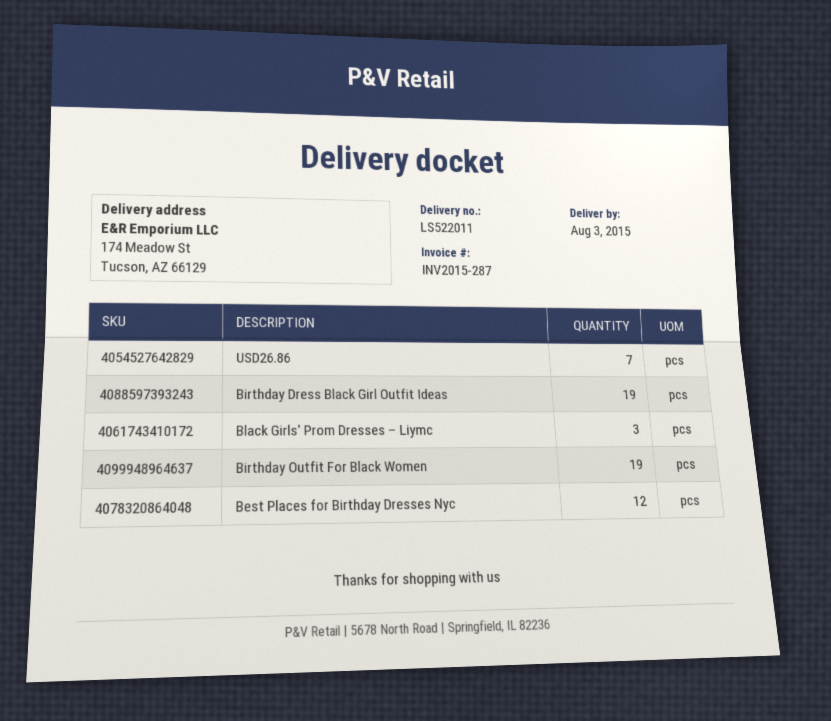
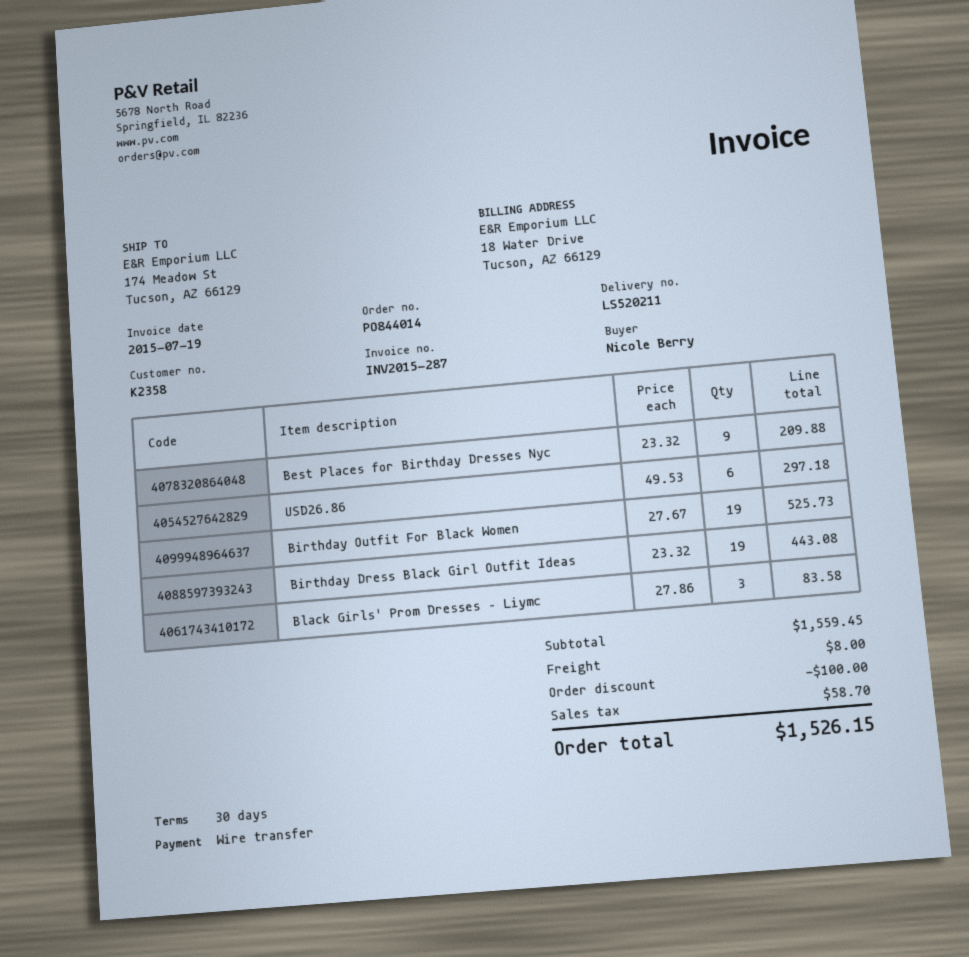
delivery note number: LS522011 -> LS520211
USD26.86: 7 -> 6
Best Places for Birthday Dresses Nyc: 12 -> 9

